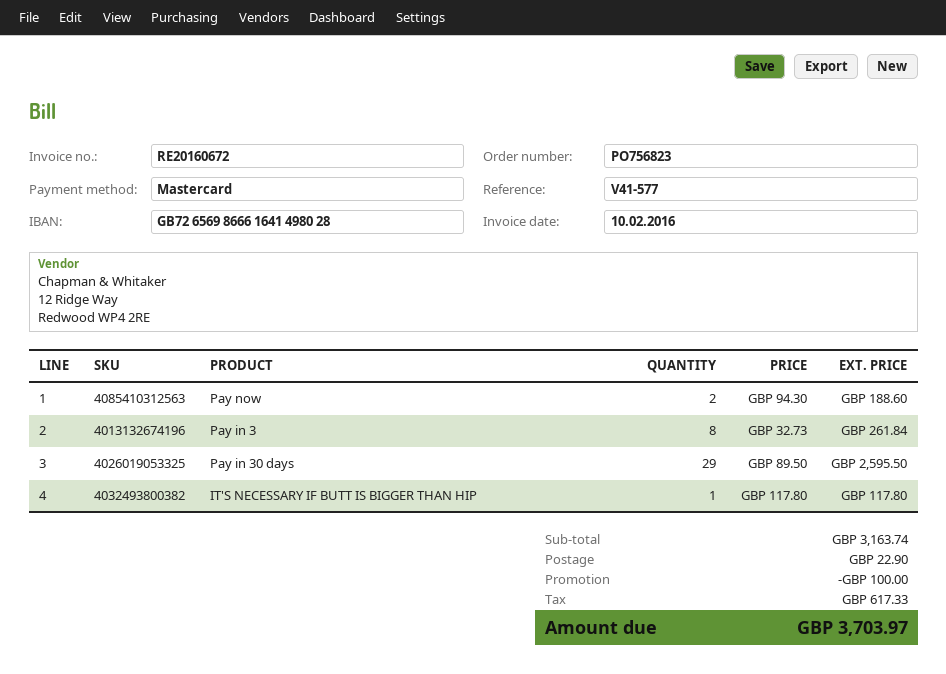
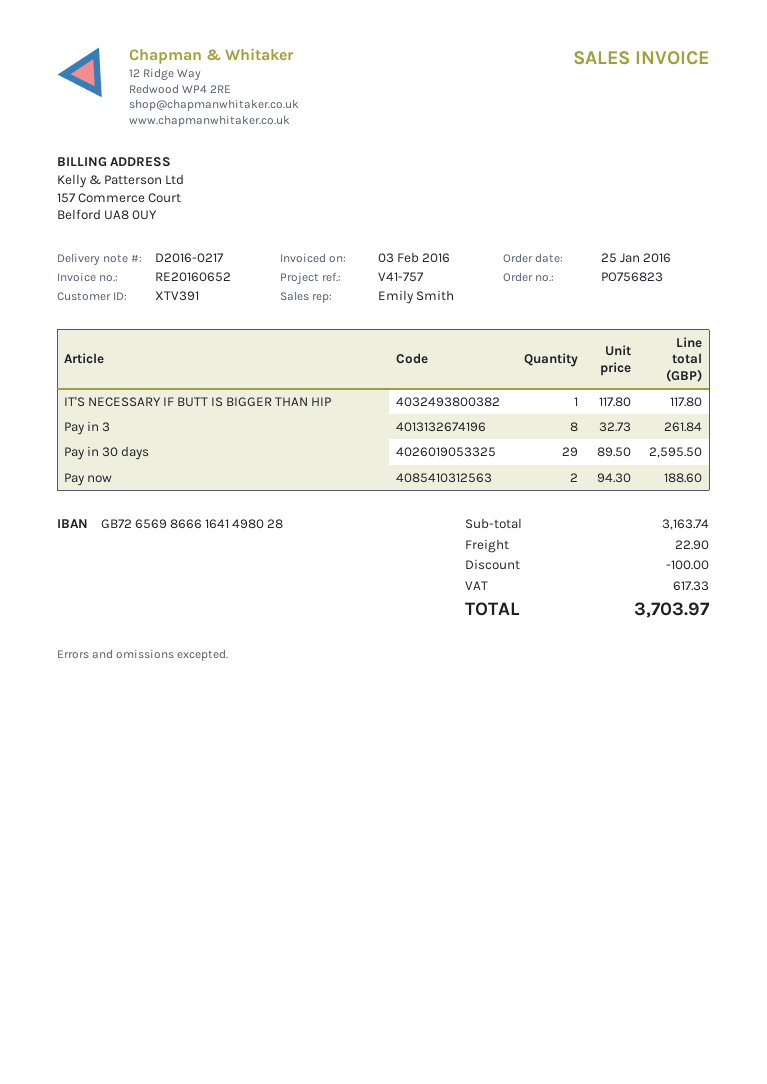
invoice number: RE20160672 -> RE20160652
invoice date: 2016-02-10 -> 2016-02-03
reference: V41-577 -> V41-757

